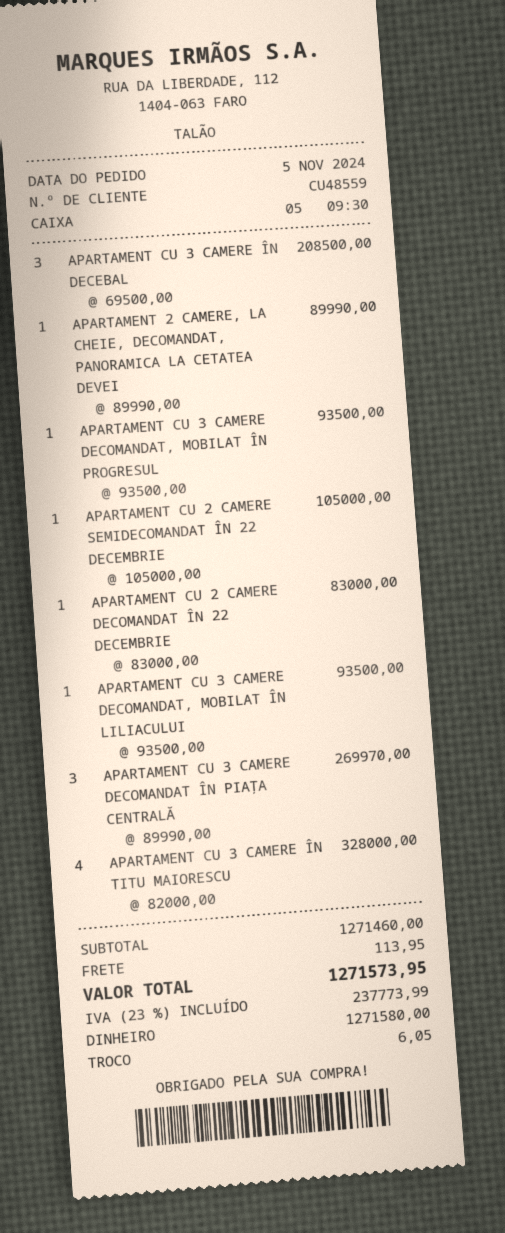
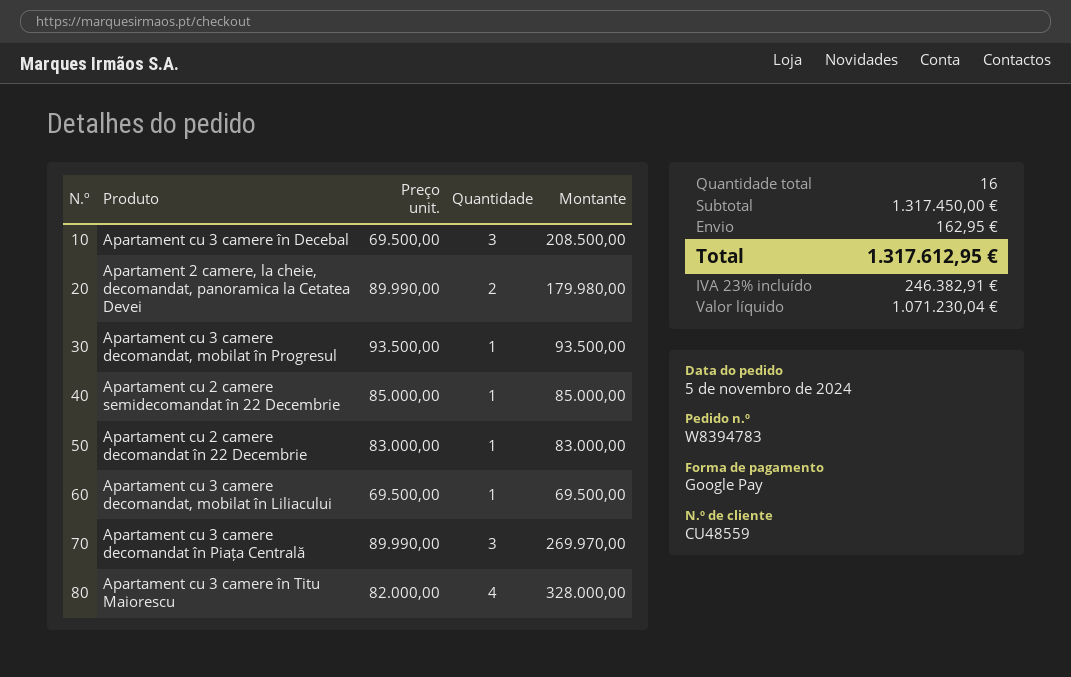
payment method: cash -> Google Pay
APARTAMENT 2 CAMERE, LA CHEIE, DECOMANDAT, PANORAMICA LA CETATEA DEVEI: 1 x 89990.00 = 89990.00 -> 2 x 89990.00 = 179980.00
APARTAMENT CU 2 CAMERE SEMIDECOMANDAT ÎN 22 DECEMBRIE: 1 x 105000.00 = 105000.00 -> 1 x 85000.00 = 85000.00
APARTAMENT CU 3 CAMERE DECOMANDAT, MOBILAT ÎN LILIACULUI: 1 x 93500.00 = 93500.00 -> 1 x 69500.00 = 69500.00
subtotal: 1271460.00 -> 1317450.00
shipping: 113.95 -> 162.95
tax: 23% = 237773.99 -> 23% = 246382.91
total: 1271573.95 -> 1317612.95

